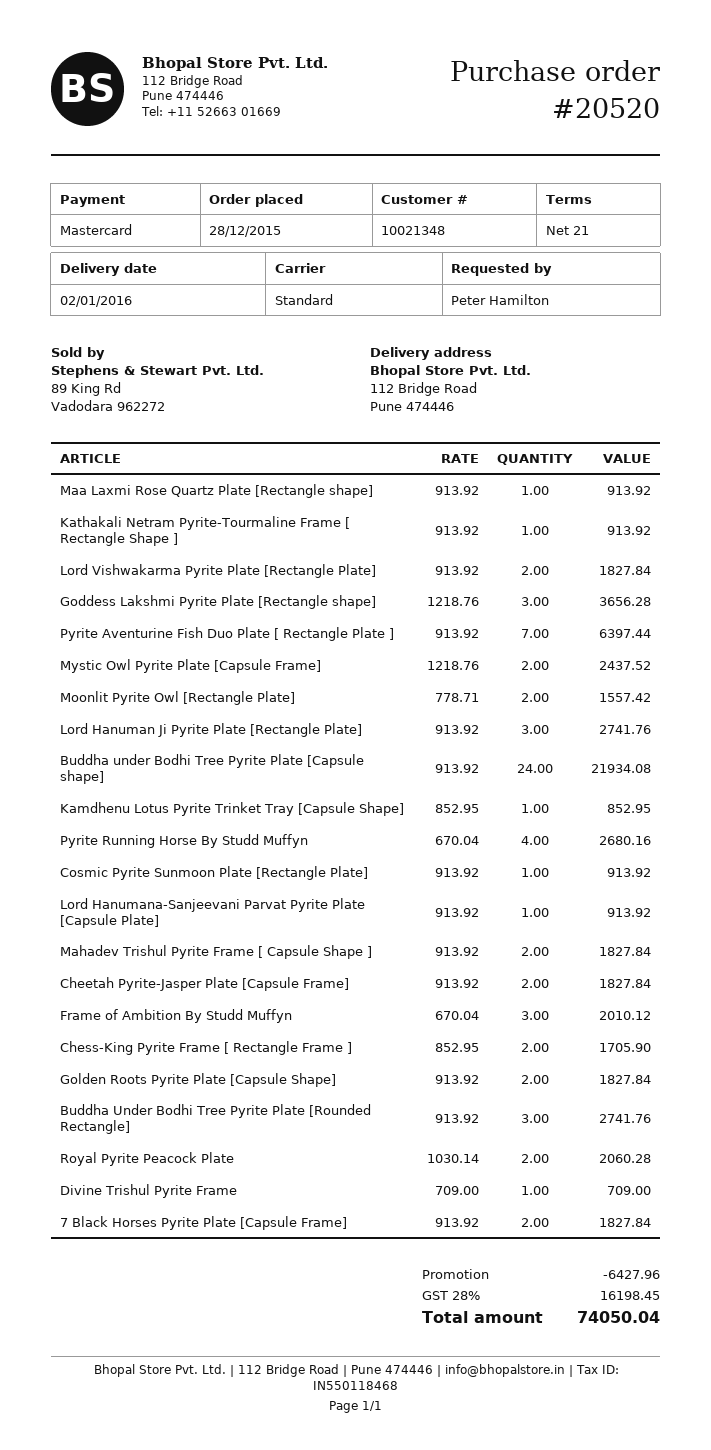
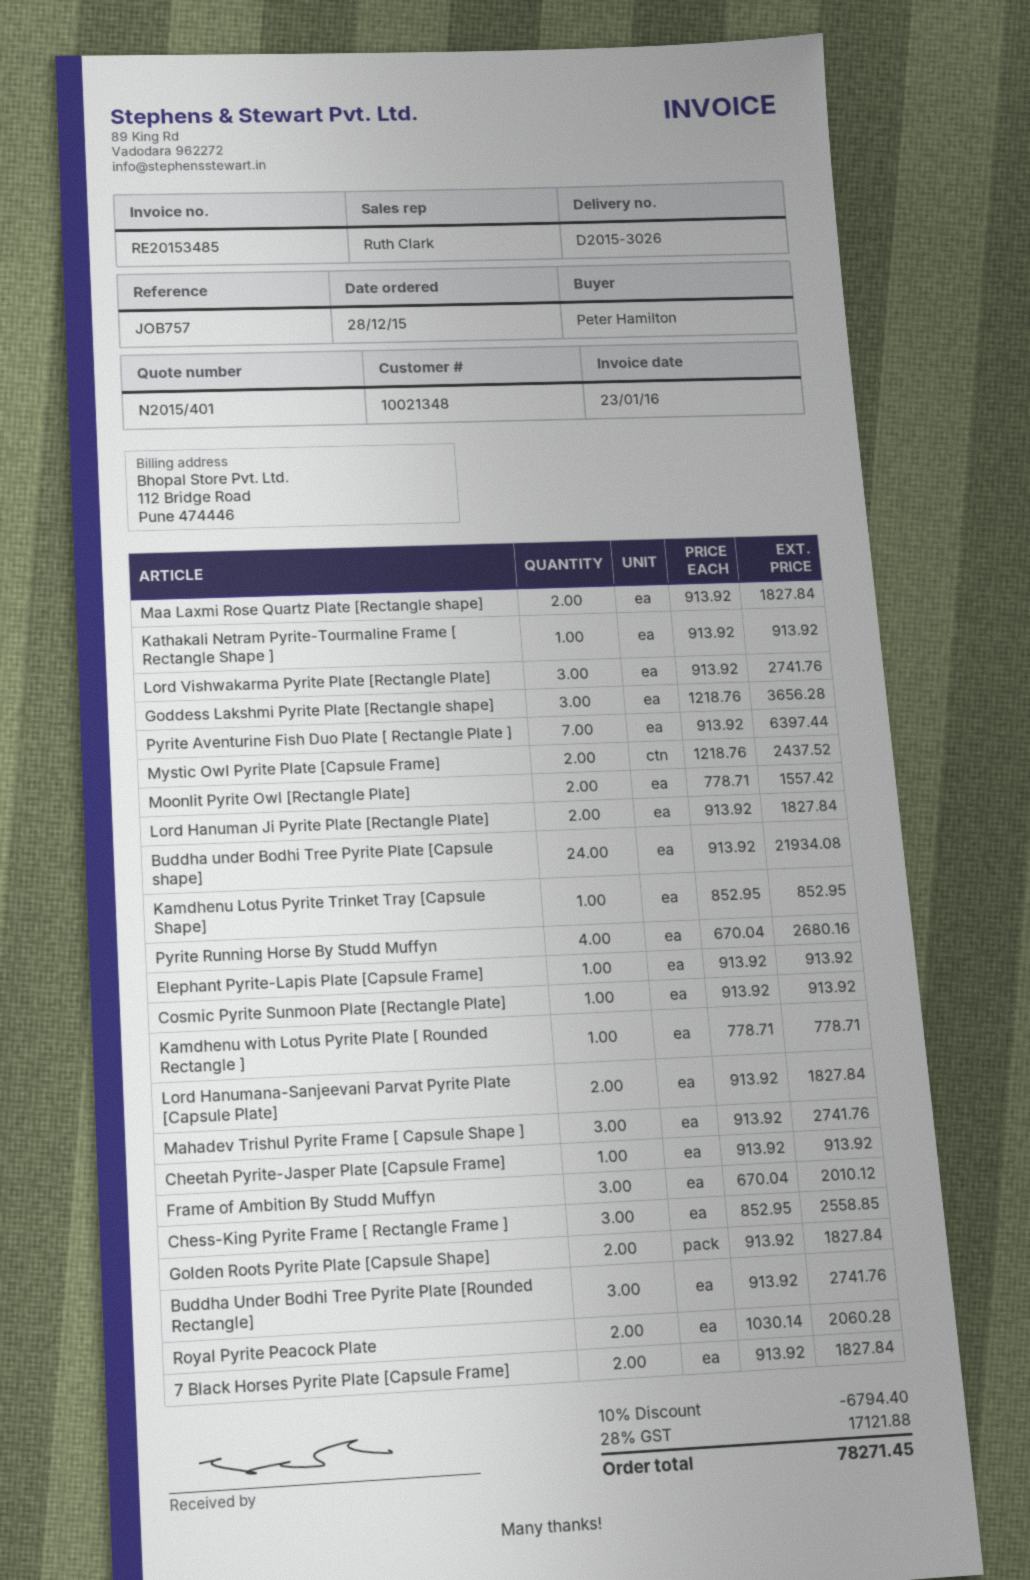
Maa Laxmi Rose Quartz Plate [Rectangle shape]: 1 x 913.92 = 913.92 -> 2 x 913.92 = 1827.84
Lord Vishwakarma Pyrite Plate [Rectangle Plate]: 2 x 913.92 = 1827.84 -> 3 x 913.92 = 2741.76
Lord Hanuman Ji Pyrite Plate [Rectangle Plate]: 3 x 913.92 = 2741.76 -> 2 x 913.92 = 1827.84
Lord Hanumana-Sanjeevani Parvat Pyrite Plate [Capsule Plate]: 1 x 913.92 = 913.92 -> 2 x 913.92 = 1827.84
Mahadev Trishul Pyrite Frame [ Capsule Shape ]: 2 x 913.92 = 1827.84 -> 3 x 913.92 = 2741.76
Cheetah Pyrite-Jasper Plate [Capsule Frame]: 2 x 913.92 = 1827.84 -> 1 x 913.92 = 913.92
Chess-King Pyrite Frame [ Rectangle Frame ]: 2 x 852.95 = 1705.90 -> 3 x 852.95 = 2558.85
Divine Trishul Pyrite Frame: 1 x 709.00 = 709.00 -> none
Elephant Pyrite-Lapis Plate [Capsule Frame]: none -> 1 x 913.92 = 913.92
Kamdhenu with Lotus Pyrite Plate [ Rounded Rectangle ]: none -> 1 x 778.71 = 778.71
discount: 6427.96 -> 6794.40
tax: 28% = 16198.45 -> 28% = 17121.88
total: 74050.04 -> 78271.45

